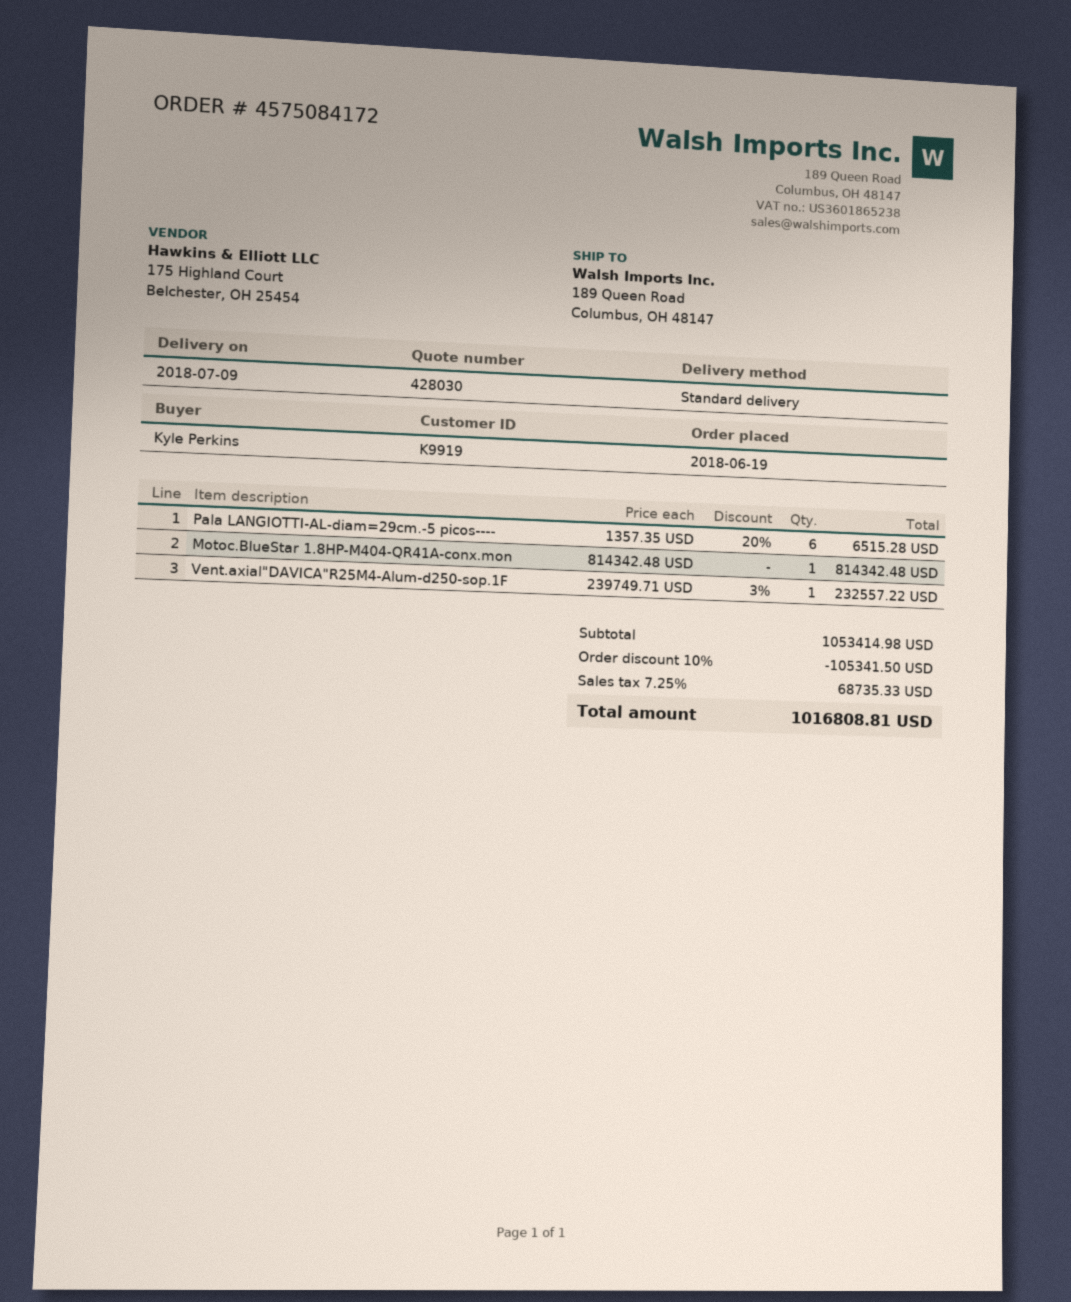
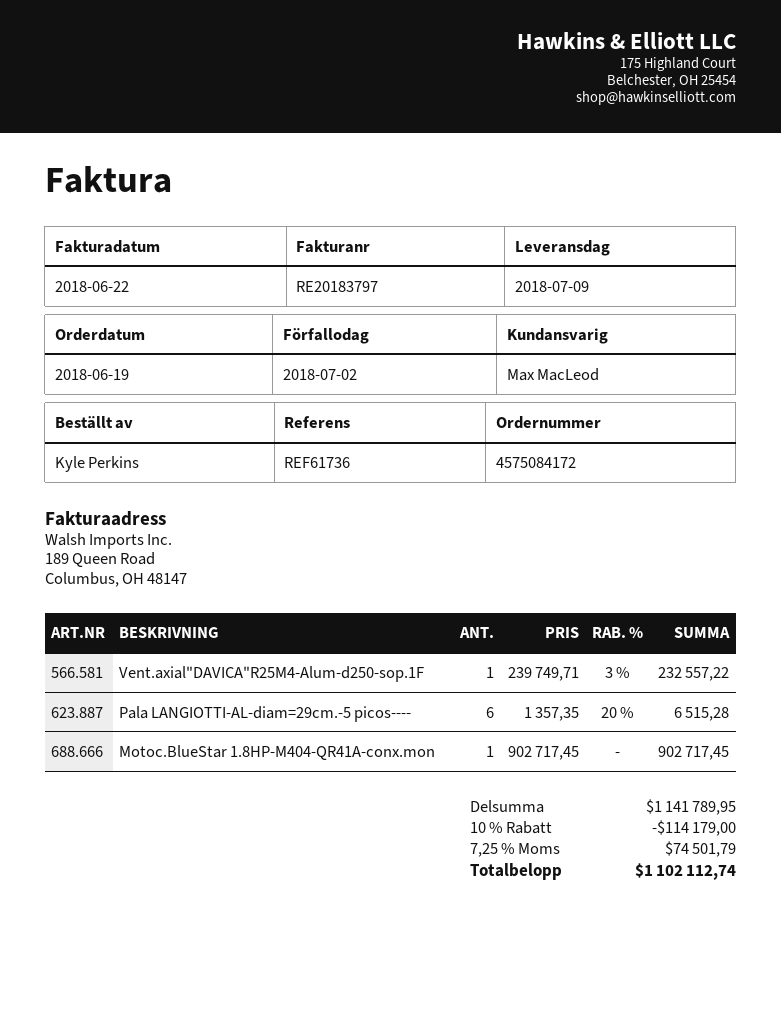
Motoc.BlueStar 1.8HP-M404-QR41A-conx.mon: 1 x 814342.48 = 814342.48 -> 1 x 902717.45 = 902717.45
subtotal: 1053414.98 -> 1141789.95
discount: 10% = 105341.50 -> 10% = 114179.00
tax: 7.25% = 68735.33 -> 7.25% = 74501.79
total: 1016808.81 -> 1102112.74

